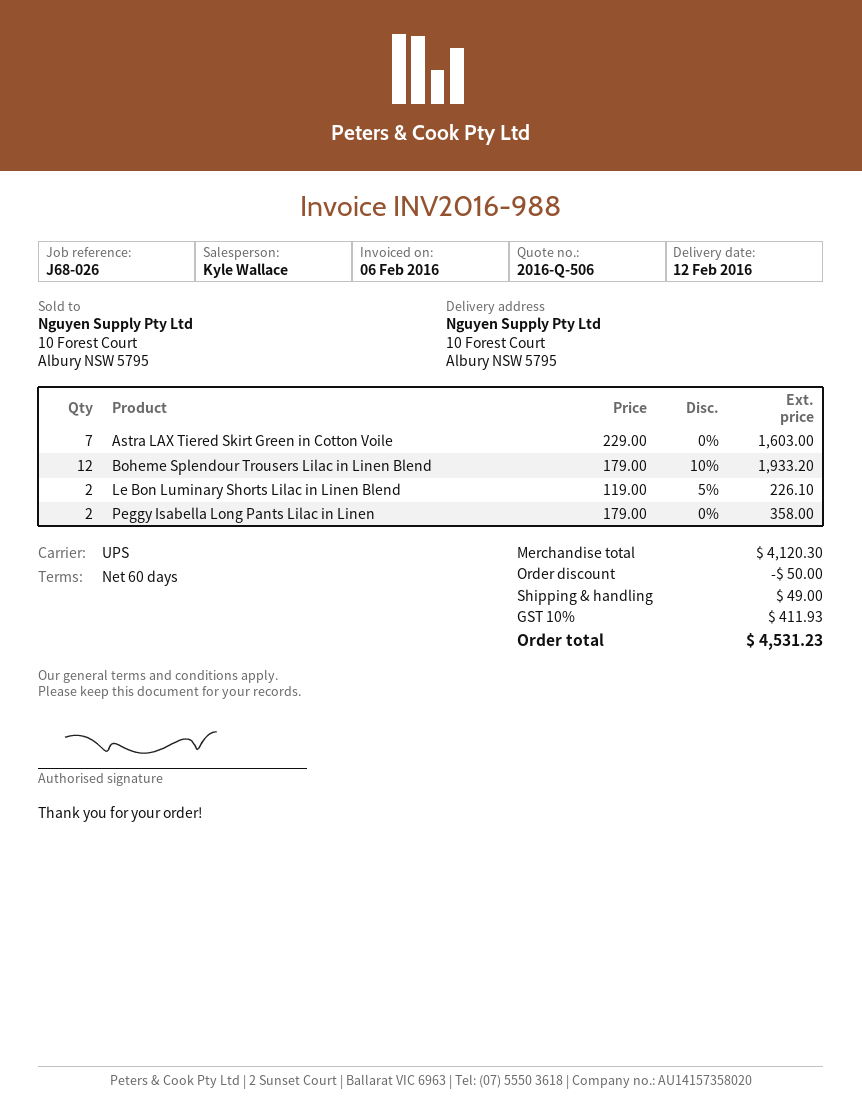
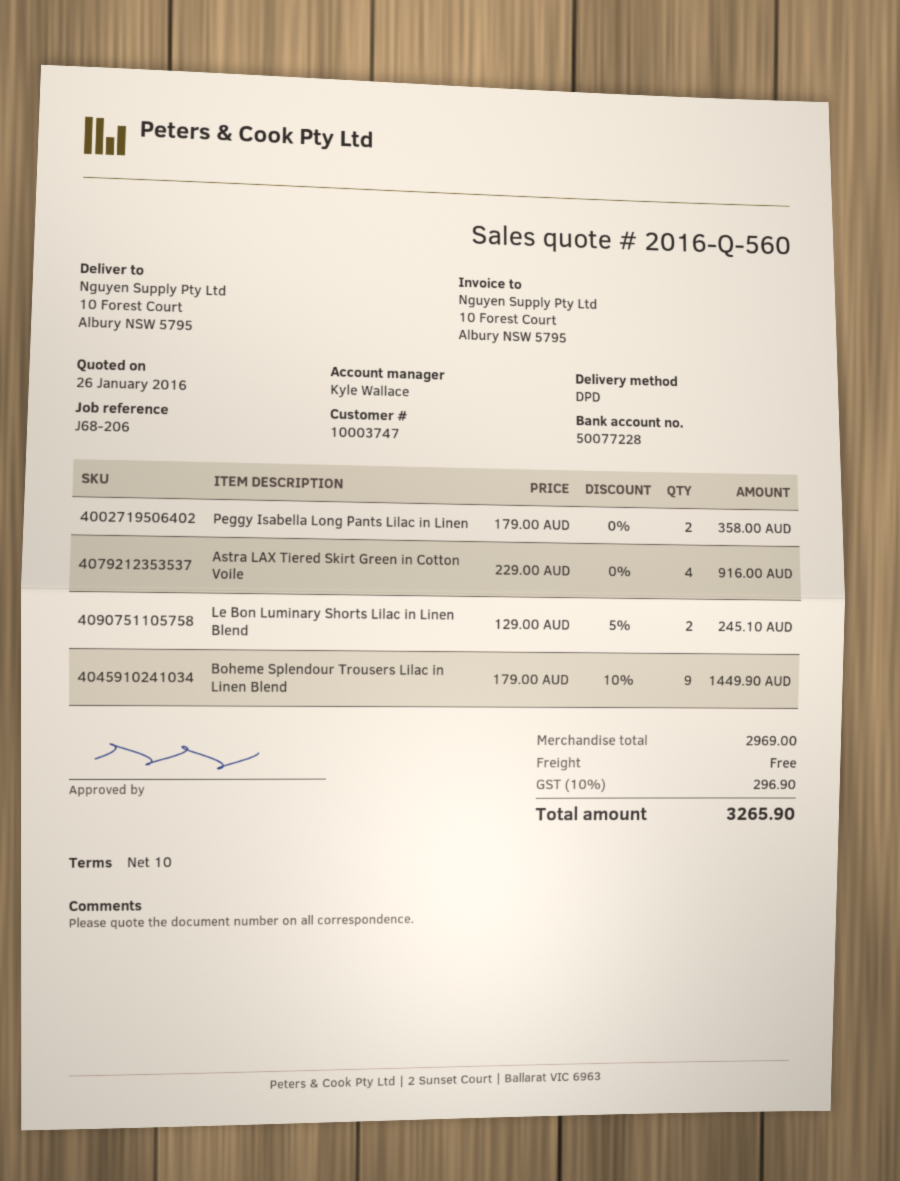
quote number: 2016-Q-506 -> 2016-Q-560
payment terms: 60 days -> 10 days
reference: J68-026 -> J68-206
shipping method: UPS -> DPD
Astra LAX Tiered Skirt Green in Cotton Voile: 7 x 229.00 = 1603.00 -> 4 x 229.00 = 916.00
Boheme Splendour Trousers Lilac in Linen Blend: 12 x 179.00 - 10% = 1933.20 -> 9 x 179.00 - 10% = 1449.90
Le Bon Luminary Shorts Lilac in Linen Blend: 2 x 119.00 - 5% = 226.10 -> 2 x 129.00 - 5% = 245.10
subtotal: 4120.30 -> 2969.00
discount: 50.00 -> none
shipping: 49.00 -> 0.00
tax: 10% = 411.93 -> 10% = 296.90
total: 4531.23 -> 3265.90

